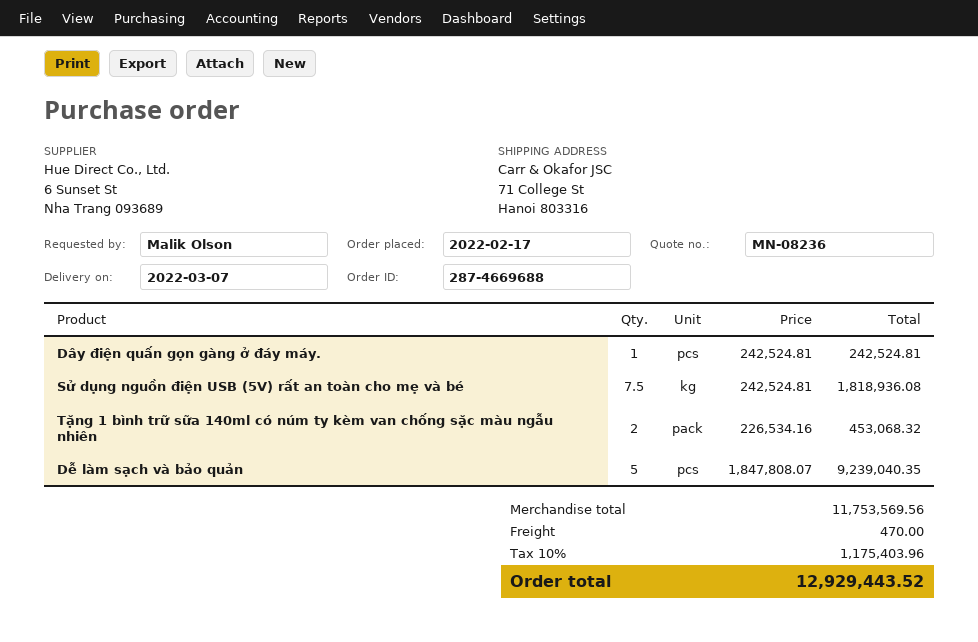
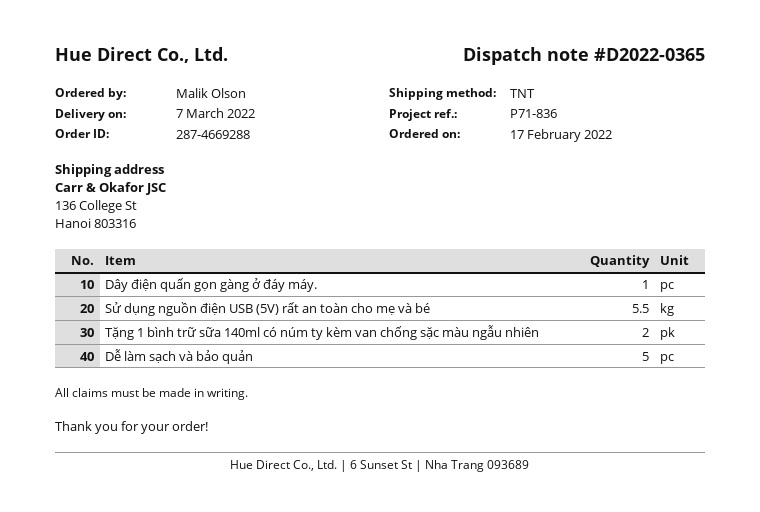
order number: 287-4669688 -> 287-4669288
ship to: 71 College St, Hanoi 803316 -> 136 College St, Hanoi 803316
Sử dụng nguồn điện USB (5V) rất an toàn cho mẹ và bé: 7.5 -> 5.5

